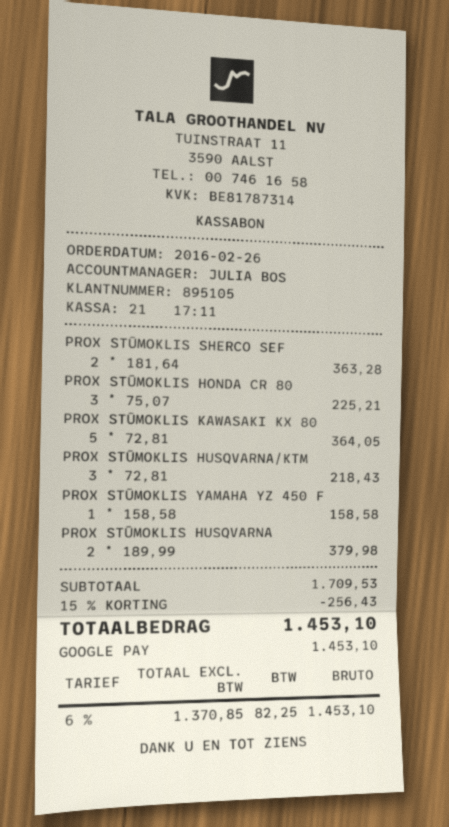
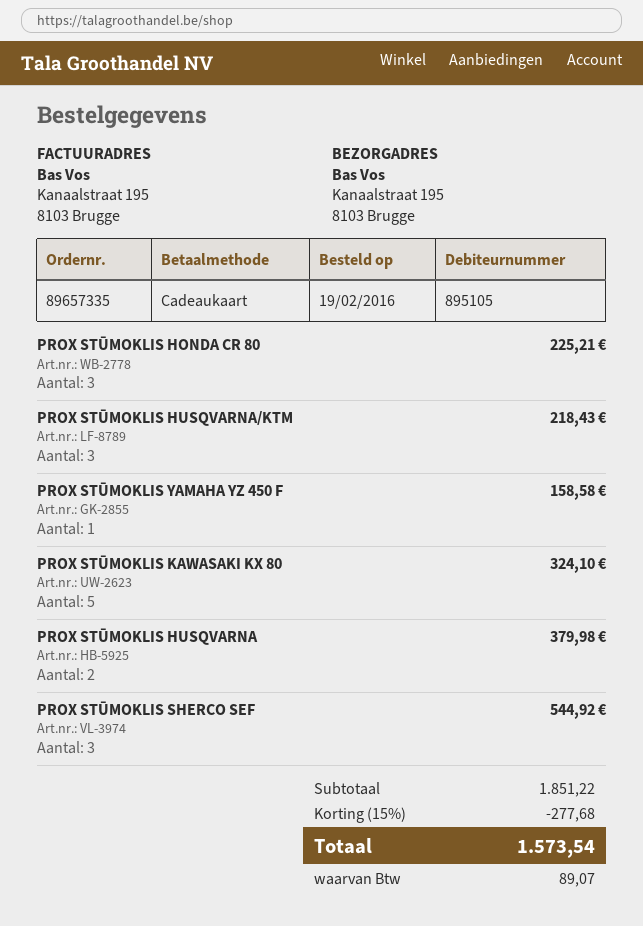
order date: 2016-02-26 -> 2016-02-19
payment method: Google Pay -> gift card
PROX STŪMOKLIS SHERCO SEF: 2 for 363.28 -> 3 for 544.92
PROX STŪMOKLIS KAWASAKI KX 80: 5 for 364.05 -> 5 for 324.10
subtotal: 1709.53 -> 1851.22
discount: 15% = 256.43 -> 15% = 277.68
tax: 82.25 -> 89.07
total: 1453.10 -> 1573.54

